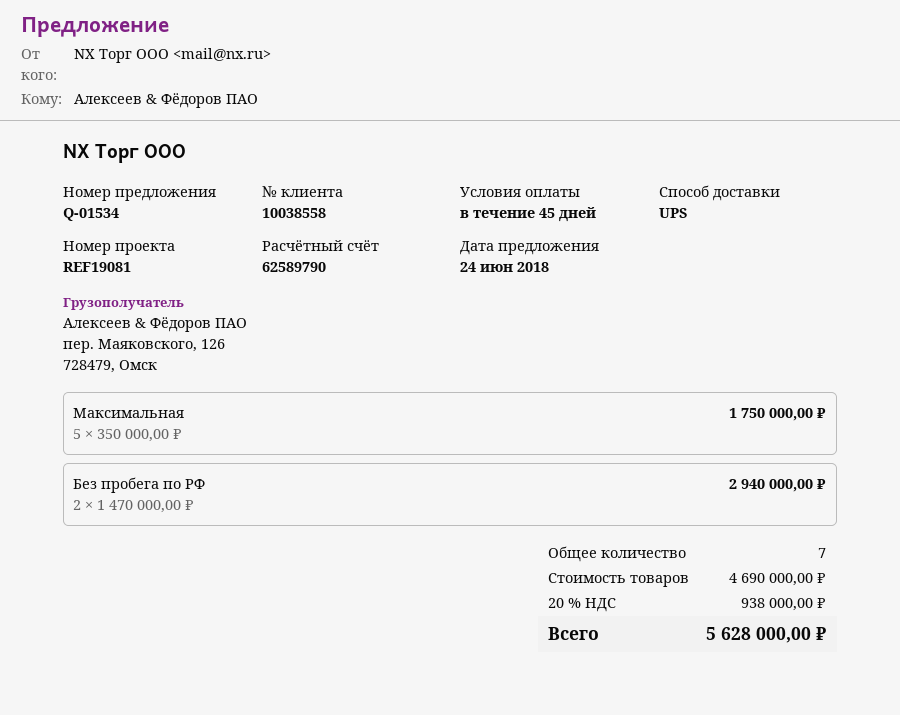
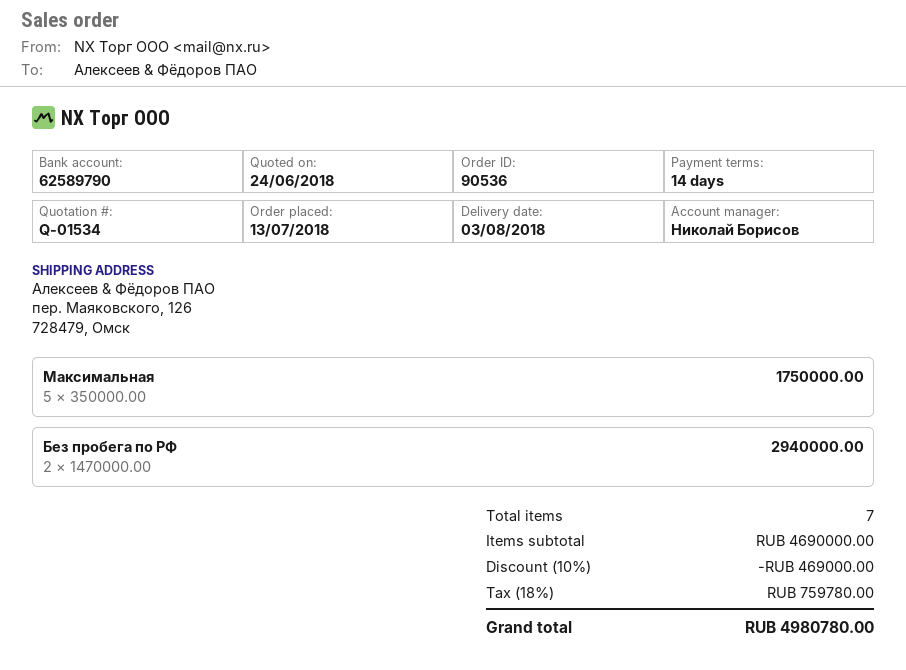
payment terms: 45 days -> 14 days
discount: none -> 10% = 469000.00
tax: 20% = 938000.00 -> 18% = 759780.00
total: 5628000.00 -> 4980780.00

